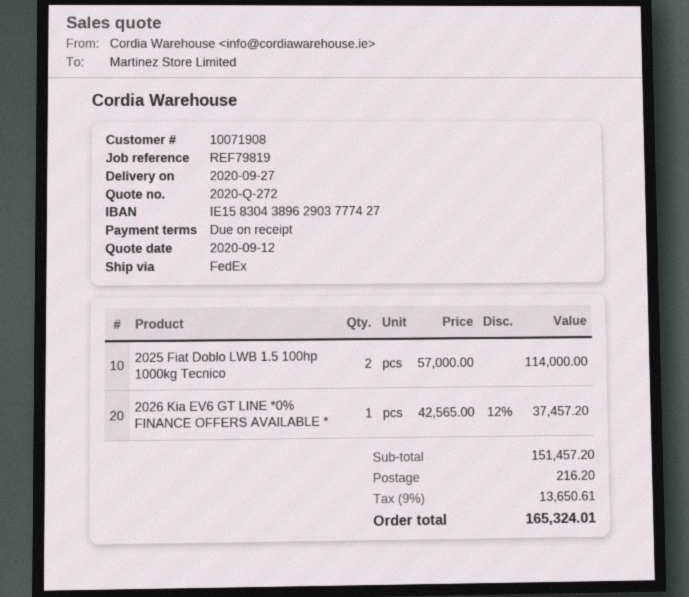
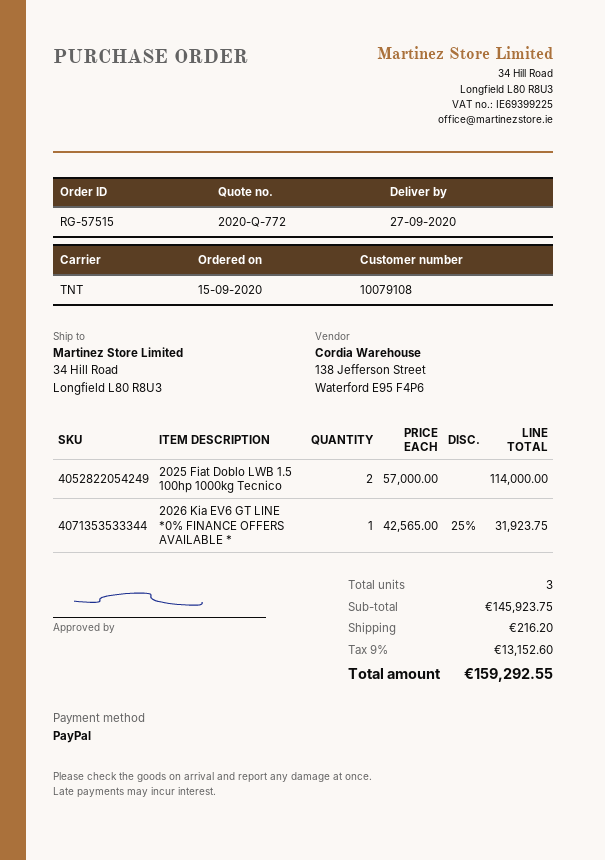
quote number: 2020-Q-272 -> 2020-Q-772
customer number: 10071908 -> 10079108
shipping method: FedEx -> TNT
2026 Kia EV6 GT LINE *0% FINANCE OFFERS AVAILABLE *: 1 x 42565.00 - 12% = 37457.20 -> 1 x 42565.00 - 25% = 31923.75
subtotal: 151457.20 -> 145923.75
tax: 9% = 13650.61 -> 9% = 13152.60
total: 165324.01 -> 159292.55

